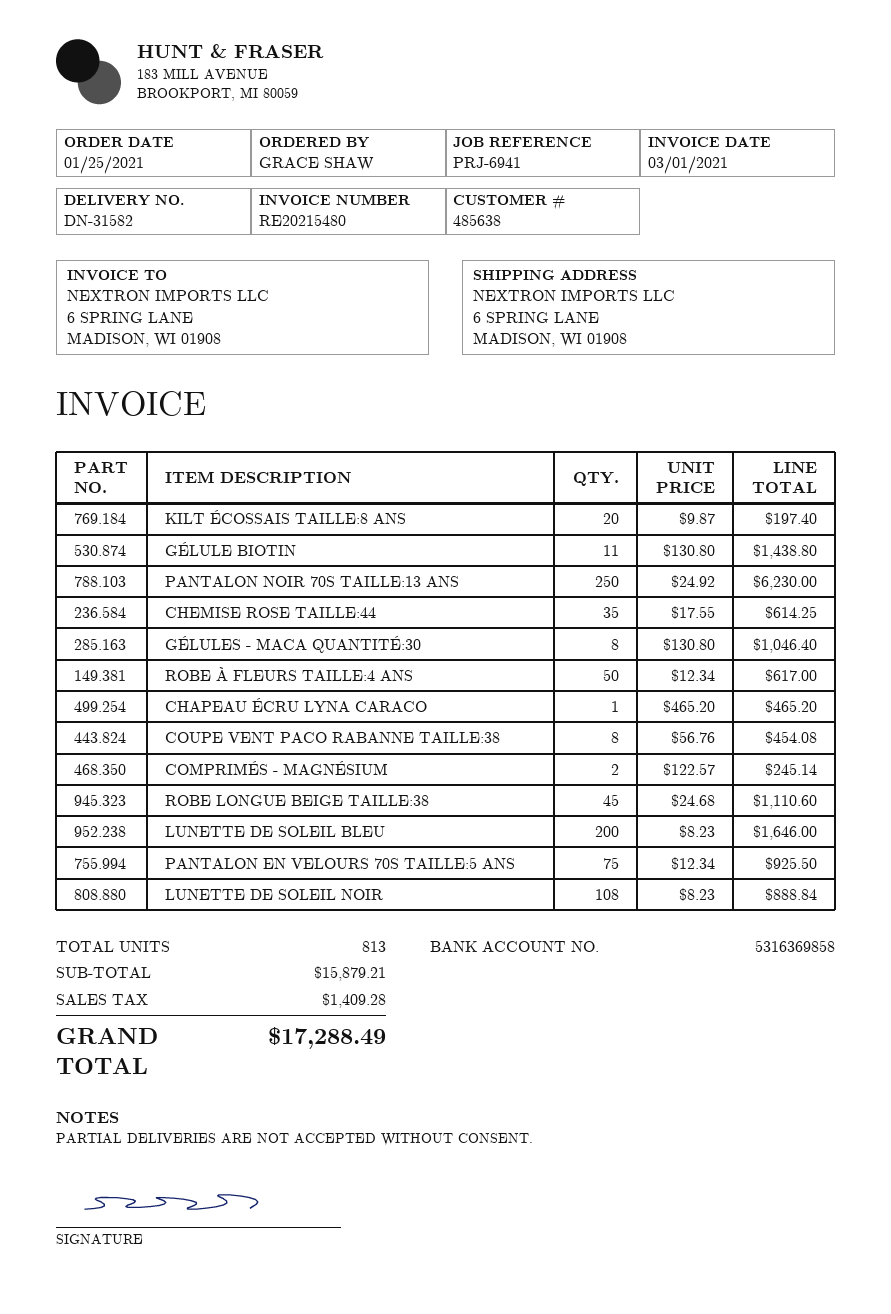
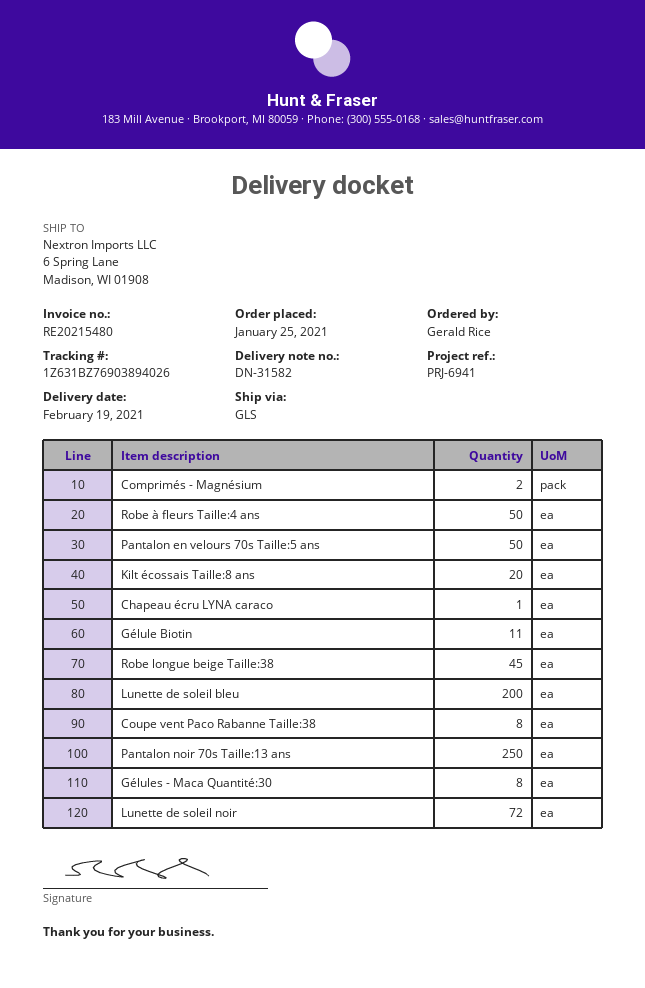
ordered by: GRACE SHAW -> Gerald Rice
CHEMISE ROSE TAILLE:44: 35 -> none
PANTALON EN VELOURS 70S TAILLE:5 ANS: 75 -> 50
LUNETTE DE SOLEIL NOIR: 108 -> 72

